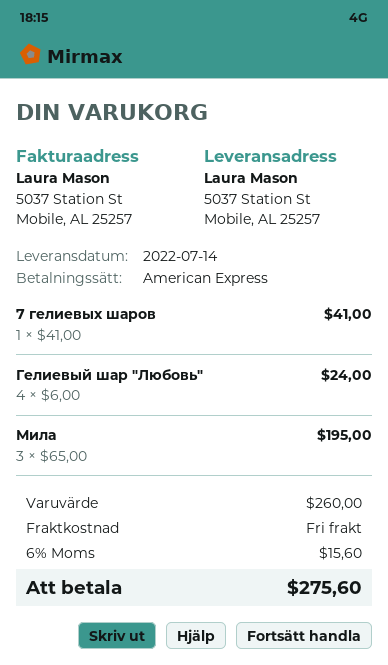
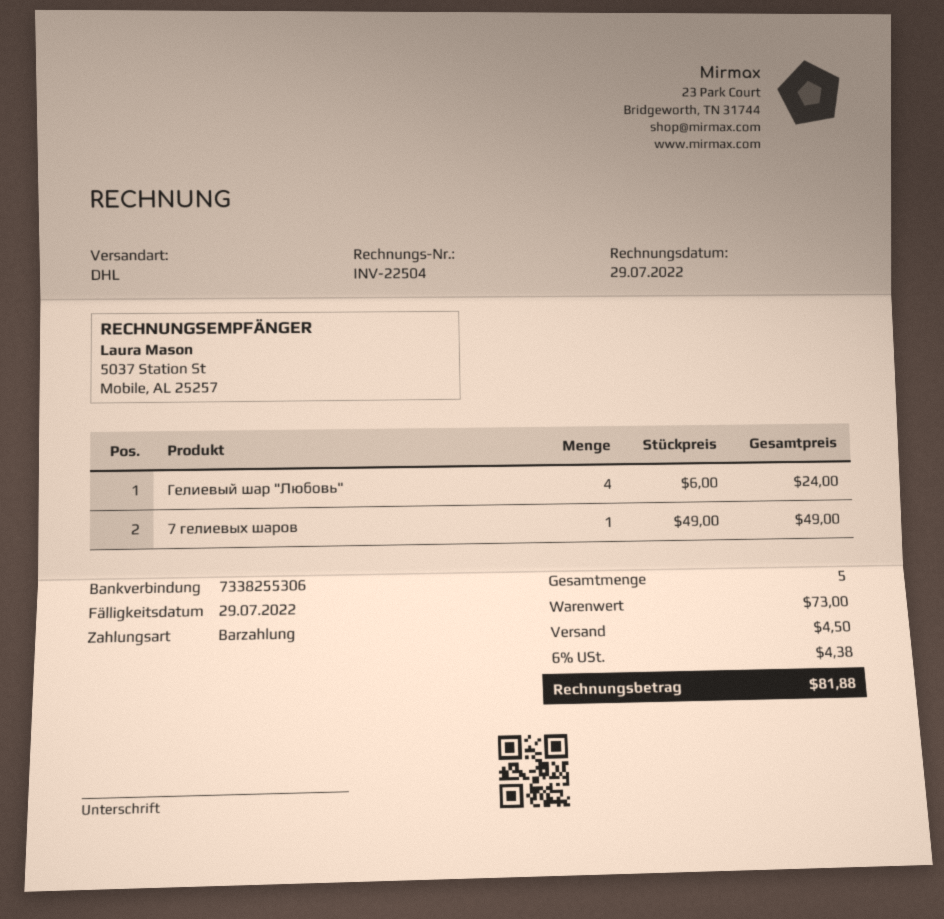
payment method: American Express -> cash
7 гелиевых шаров: 1 x 41.00 = 41.00 -> 1 x 49.00 = 49.00
Мила: 3 x 65.00 = 195.00 -> none
subtotal: 260.00 -> 73.00
shipping: 0.00 -> 4.50
tax: 6% = 15.60 -> 6% = 4.38
total: 275.60 -> 81.88

